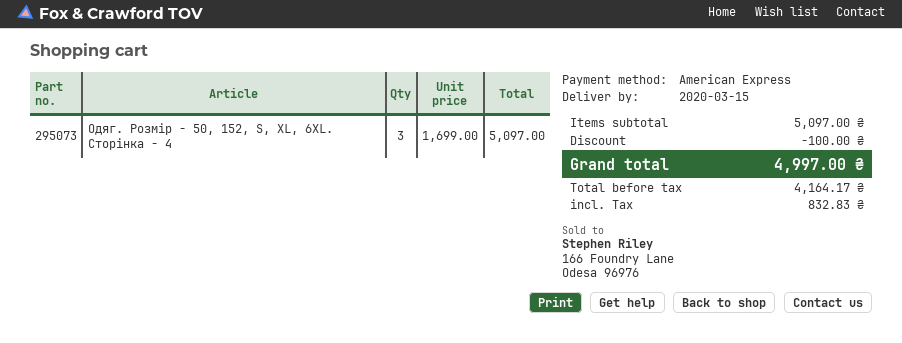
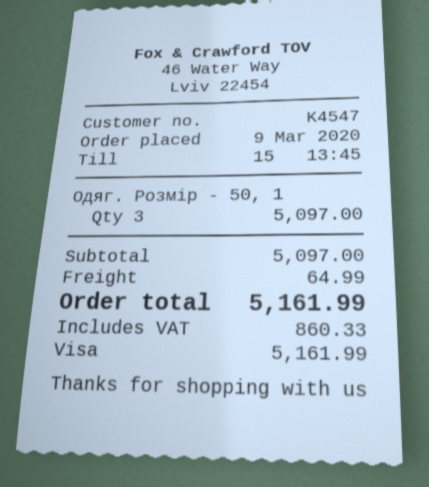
payment method: American Express -> Visa
discount: 100.00 -> none
shipping: none -> 64.99
tax: 832.83 -> 860.33
total: 4997.00 -> 5161.99

